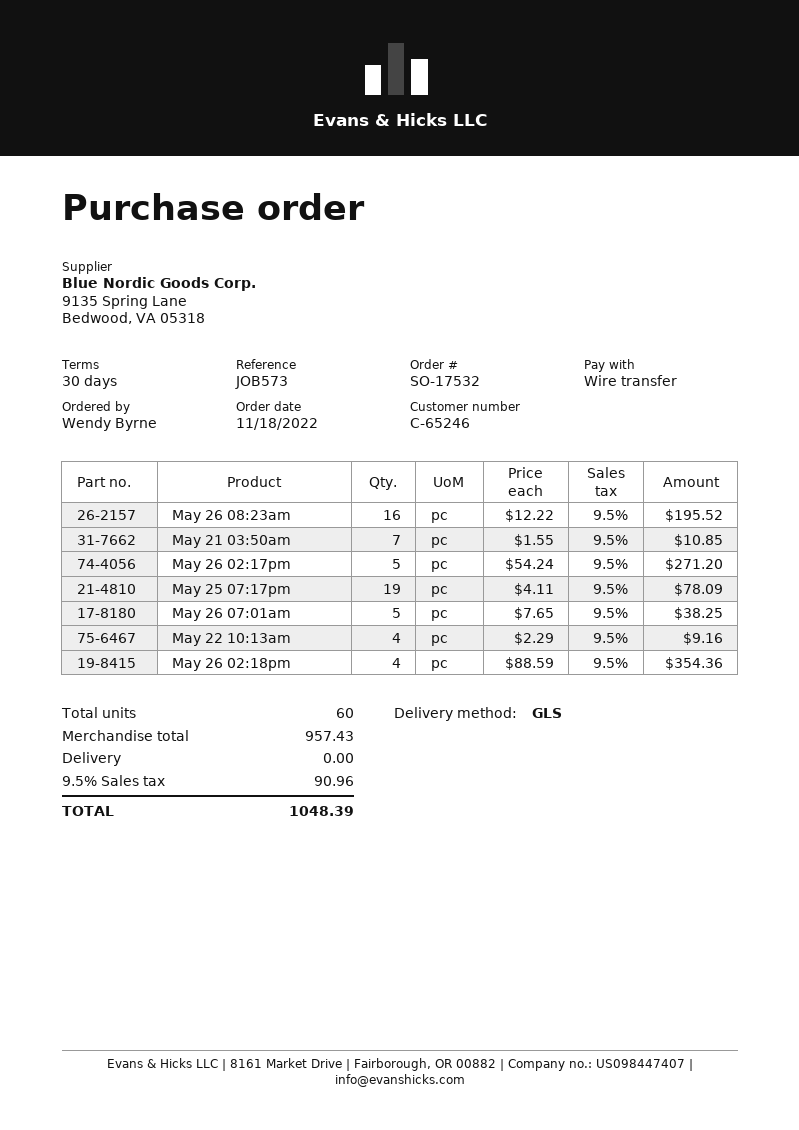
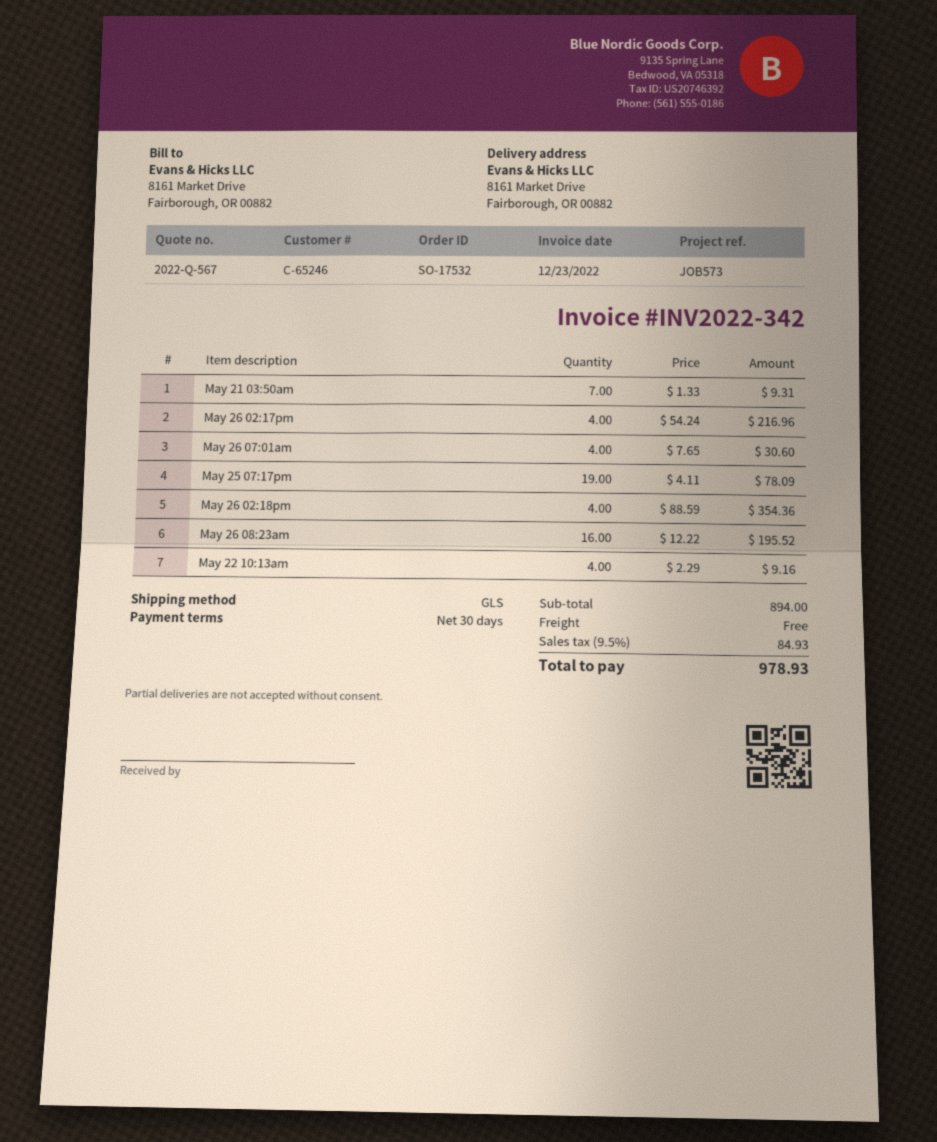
May 21 03:50am: 7 x 1.55 = 10.85 -> 7 x 1.33 = 9.31
May 26 02:17pm: 5 x 54.24 = 271.20 -> 4 x 54.24 = 216.96
May 26 07:01am: 5 x 7.65 = 38.25 -> 4 x 7.65 = 30.60
subtotal: 957.43 -> 894.00
tax: 9.5% = 90.96 -> 9.5% = 84.93
total: 1048.39 -> 978.93

